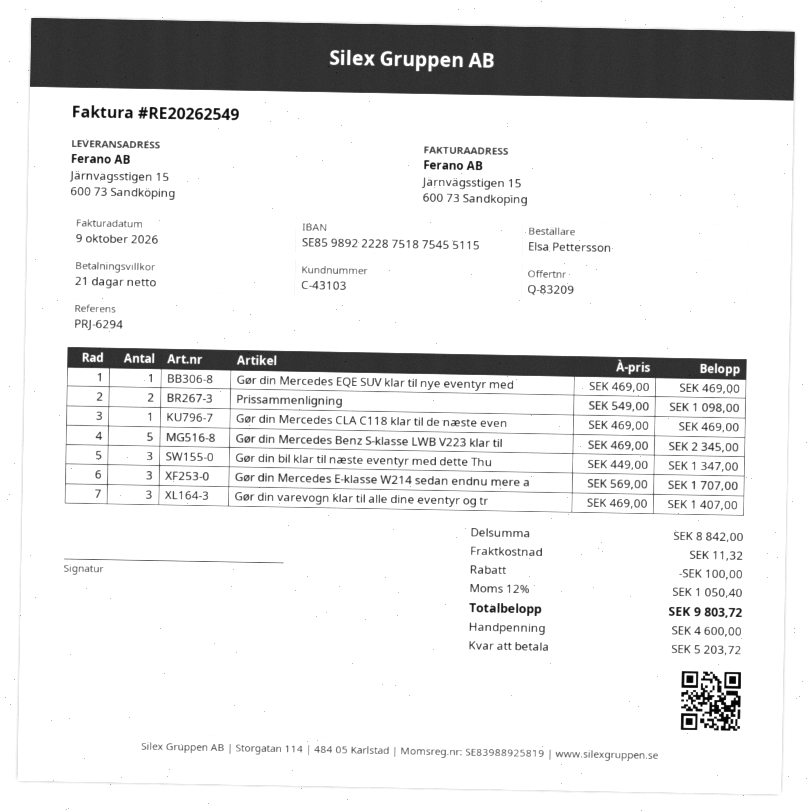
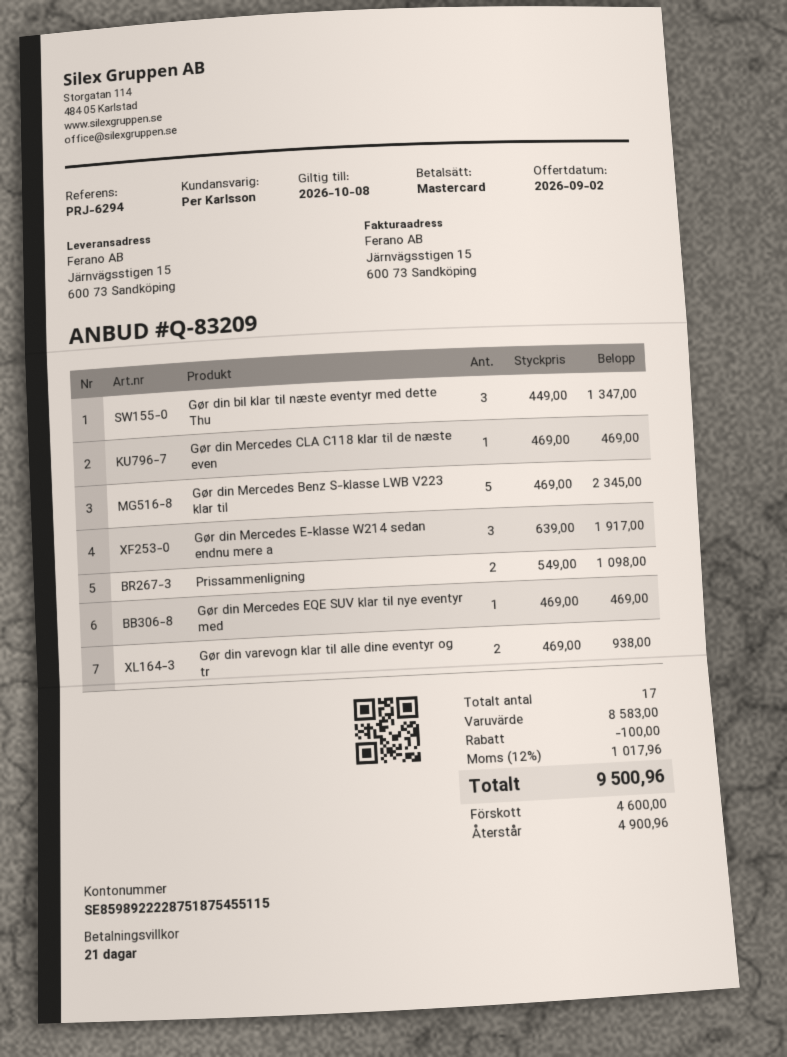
Gør din Mercedes E-klasse W214 sedan endnu mere a: 3 x 569.00 = 1707.00 -> 3 x 639.00 = 1917.00
Gør din varevogn klar til alle dine eventyr og tr: 3 x 469.00 = 1407.00 -> 2 x 469.00 = 938.00
subtotal: 8842.00 -> 8583.00
shipping: 11.32 -> none
tax: 12% = 1050.40 -> 12% = 1017.96
total: 9803.72 -> 9500.96
balance: 5203.72 -> 4900.96

